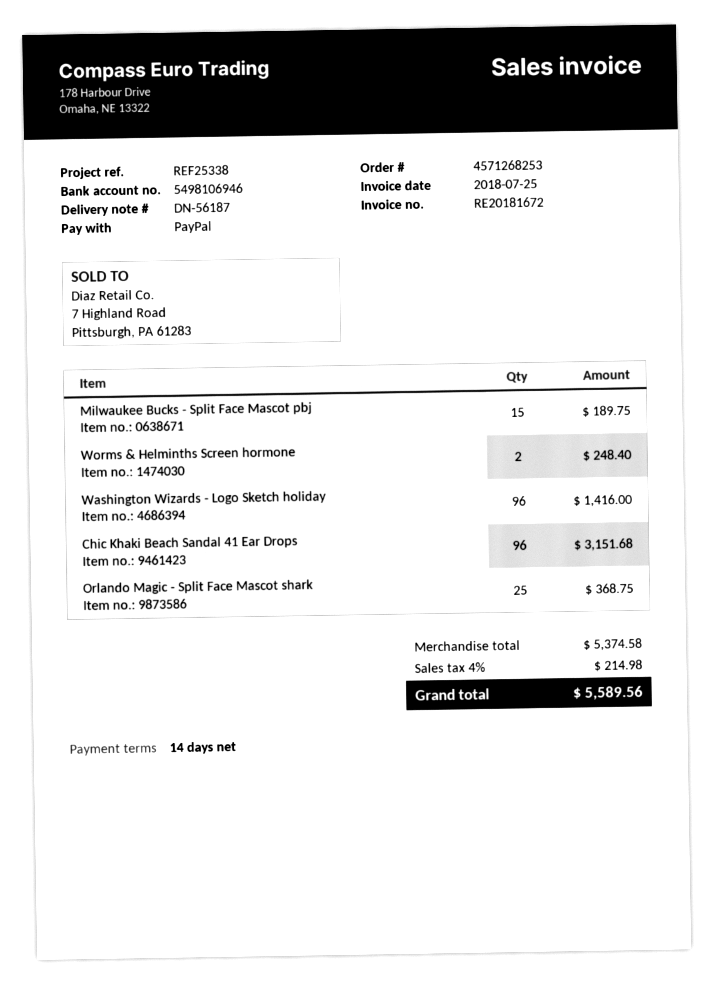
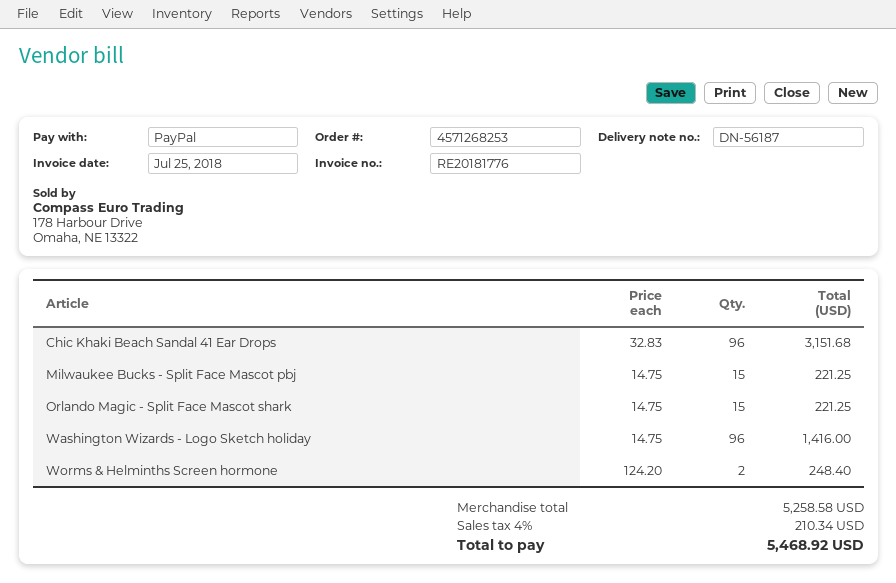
invoice number: RE20181672 -> RE20181776
Milwaukee Bucks - Split Face Mascot pbj: 15 for 189.75 -> 15 for 221.25
Orlando Magic - Split Face Mascot shark: 25 for 368.75 -> 15 for 221.25
subtotal: 5374.58 -> 5258.58
tax: 4% = 214.98 -> 4% = 210.34
total: 5589.56 -> 5468.92

